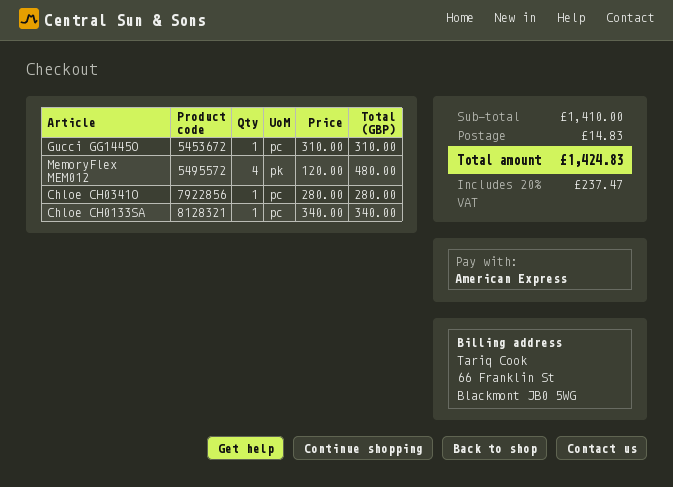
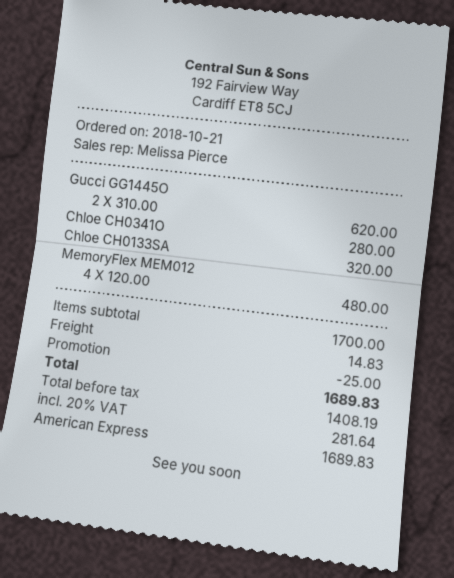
Gucci GG1445O: 1 x 310.00 = 310.00 -> 2 x 310.00 = 620.00
Chloe CH0133SA: 1 x 340.00 = 340.00 -> 1 x 320.00 = 320.00
subtotal: 1410.00 -> 1700.00
discount: none -> 25.00
tax: 20% = 237.47 -> 20% = 281.64
total: 1424.83 -> 1689.83

